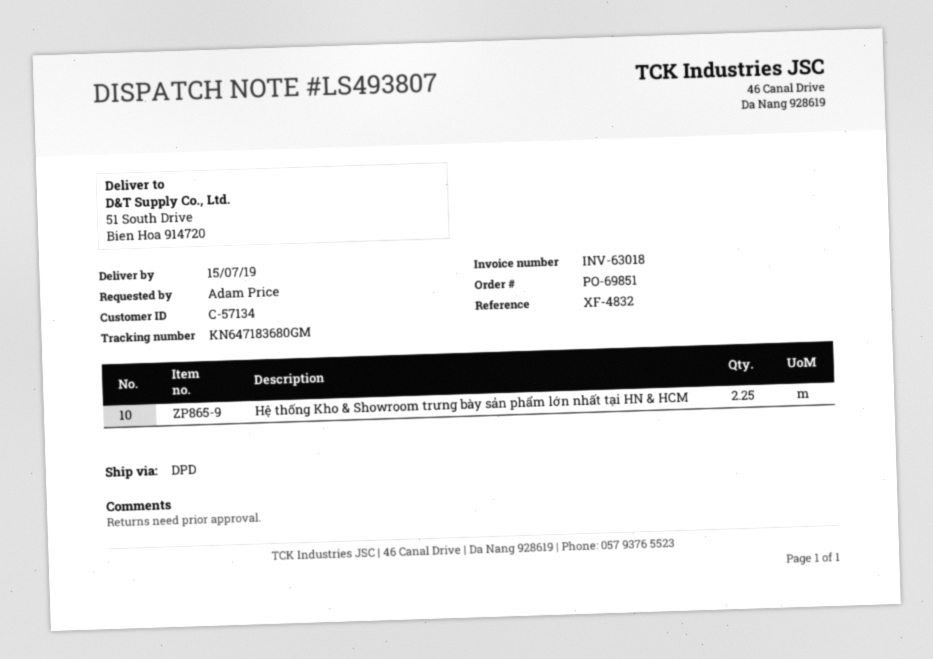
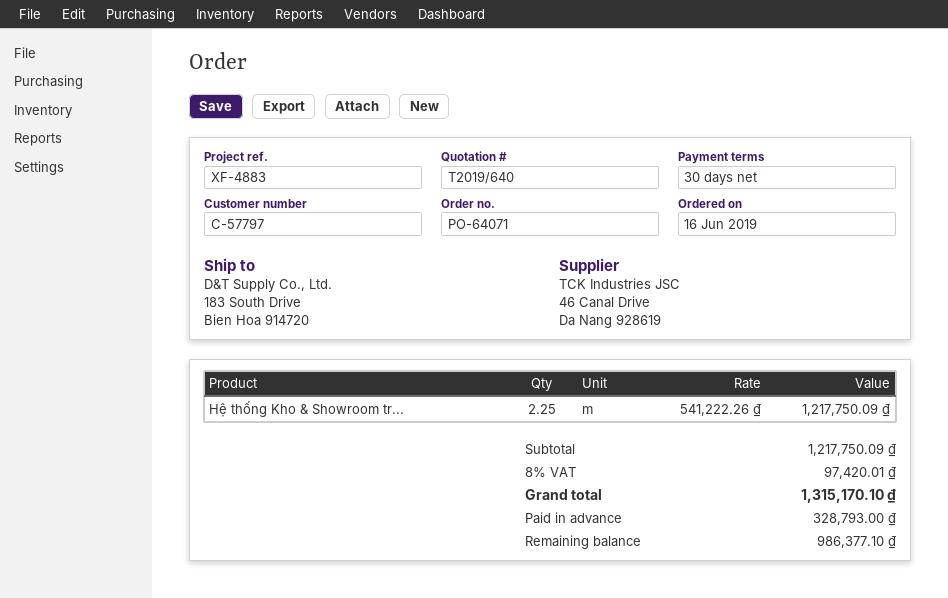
order number: PO-69851 -> PO-64071
customer number: C-57134 -> C-57797
reference: XF-4832 -> XF-4883
ship to: 51 South Drive, Bien Hoa 914720 -> 183 South Drive, Bien Hoa 914720

